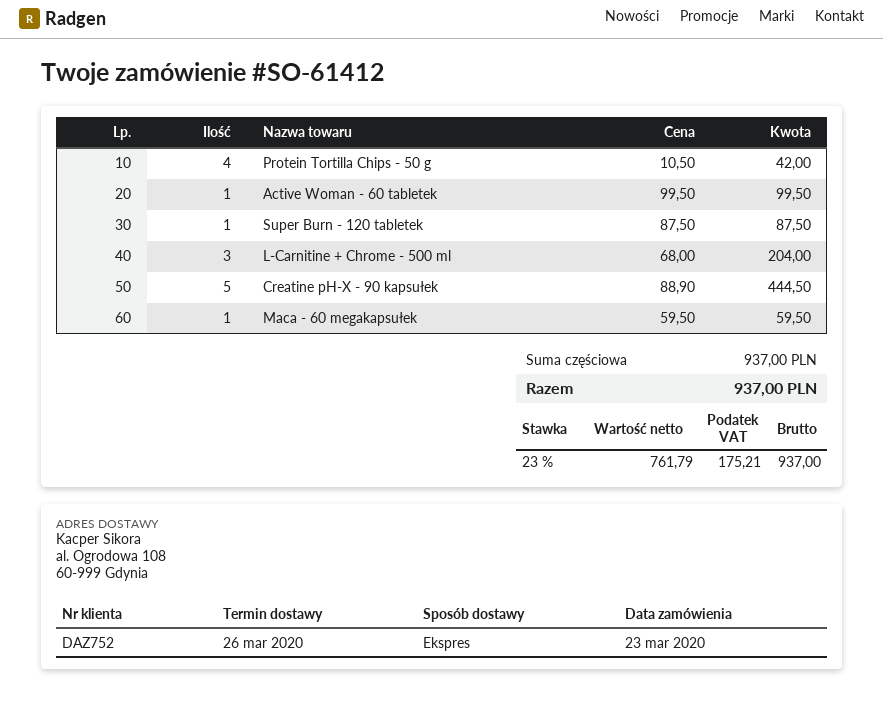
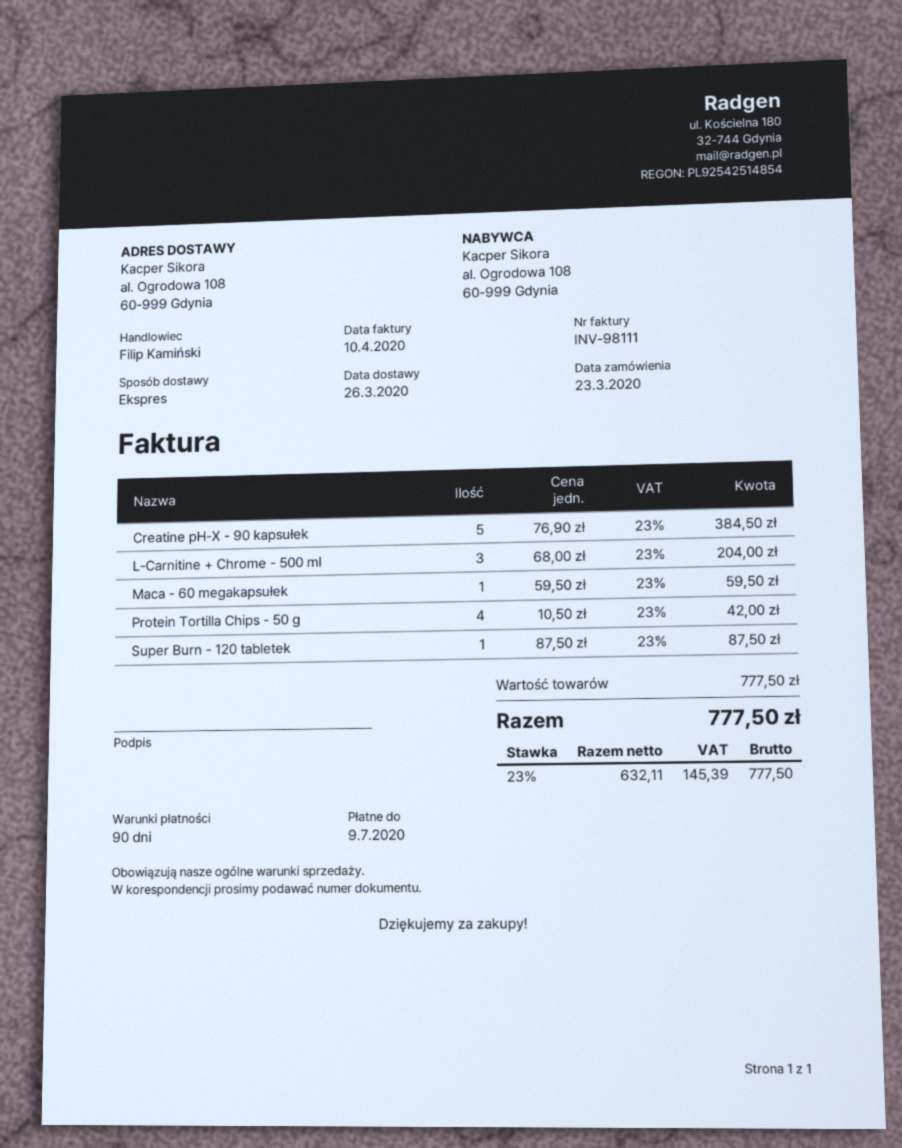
Active Woman - 60 tabletek: 1 x 99.50 = 99.50 -> none
Creatine pH-X - 90 kapsułek: 5 x 88.90 = 444.50 -> 5 x 76.90 = 384.50
subtotal: 937.00 -> 777.50
net: 761.79 -> 632.11
tax: 23% = 175.21 -> 23% = 145.39
total: 937.00 -> 777.50

